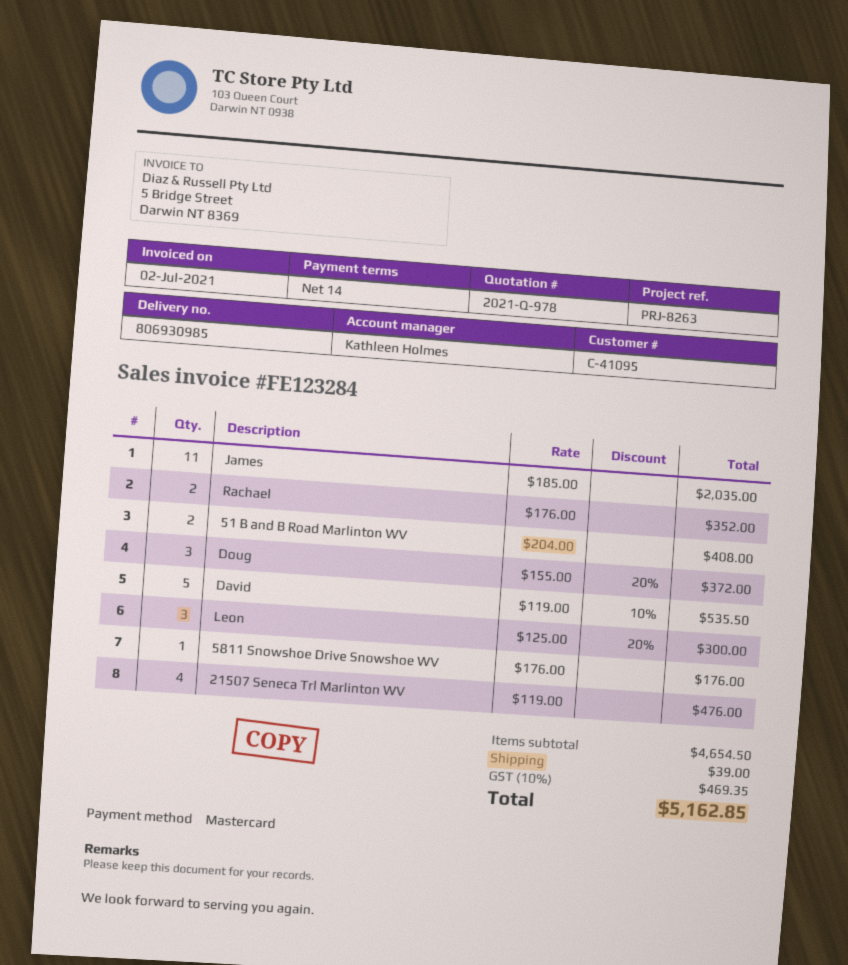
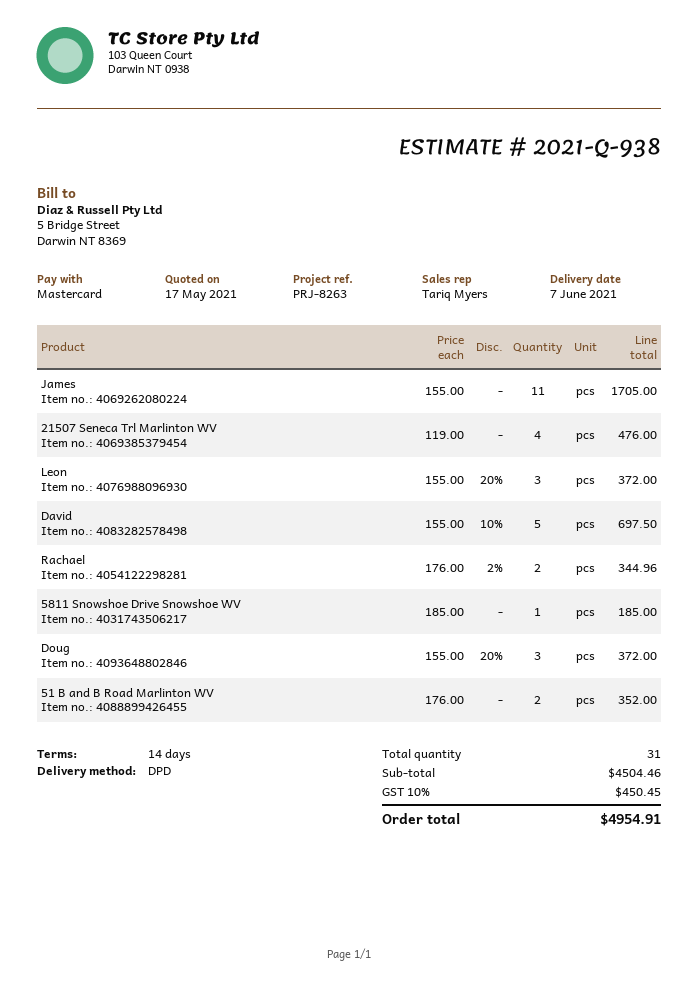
quote number: 2021-Q-978 -> 2021-Q-938
sales rep: Kathleen Holmes -> Tariq Myers
James: 11 x 185.00 = 2035.00 -> 11 x 155.00 = 1705.00
Rachael: 2 x 176.00 = 352.00 -> 2 x 176.00 - 2% = 344.96
51 B and B Road Marlinton WV: 2 x 204.00 = 408.00 -> 2 x 176.00 = 352.00
David: 5 x 119.00 - 10% = 535.50 -> 5 x 155.00 - 10% = 697.50
Leon: 3 x 125.00 - 20% = 300.00 -> 3 x 155.00 - 20% = 372.00
5811 Snowshoe Drive Snowshoe WV: 1 x 176.00 = 176.00 -> 1 x 185.00 = 185.00
subtotal: 4654.50 -> 4504.46
shipping: 39.00 -> none
tax: 10% = 469.35 -> 10% = 450.45
total: 5162.85 -> 4954.91

